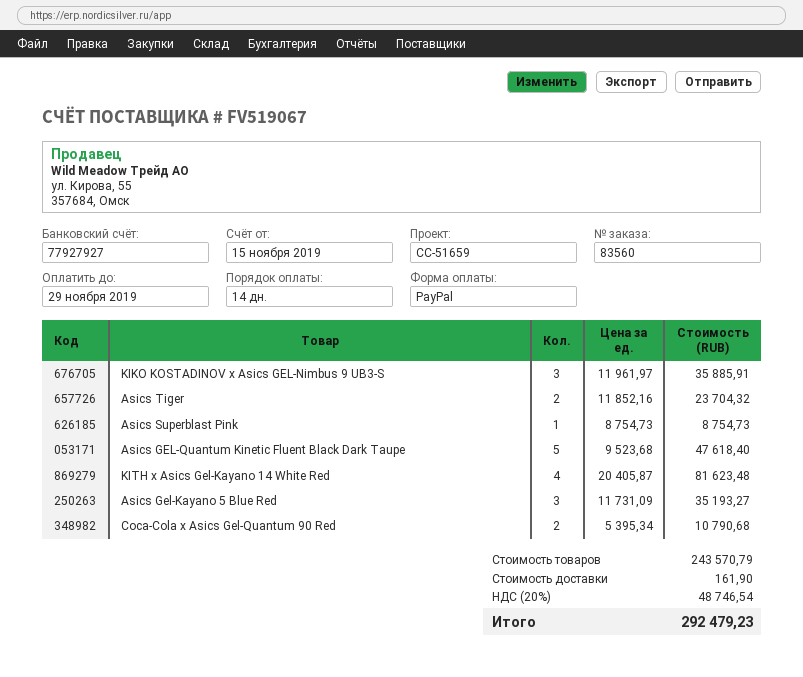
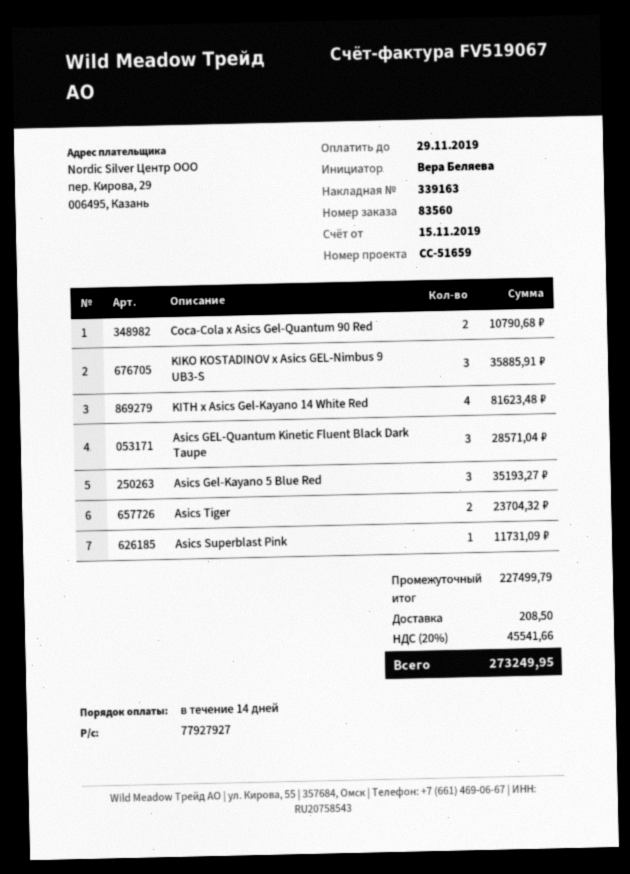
Asics Superblast Pink: 1 for 8754.73 -> 1 for 11731.09
Asics GEL-Quantum Kinetic Fluent Black Dark Taupe: 5 for 47618.40 -> 3 for 28571.04
subtotal: 243570.79 -> 227499.79
shipping: 161.90 -> 208.50
tax: 20% = 48746.54 -> 20% = 45541.66
total: 292479.23 -> 273249.95

